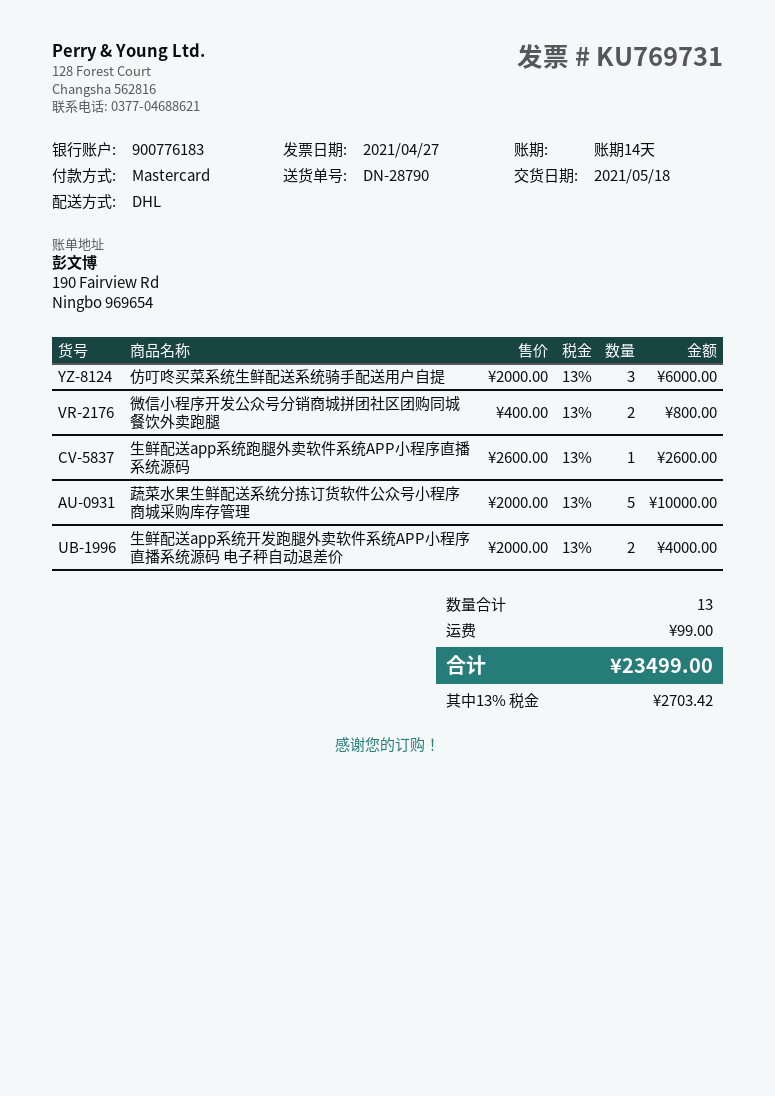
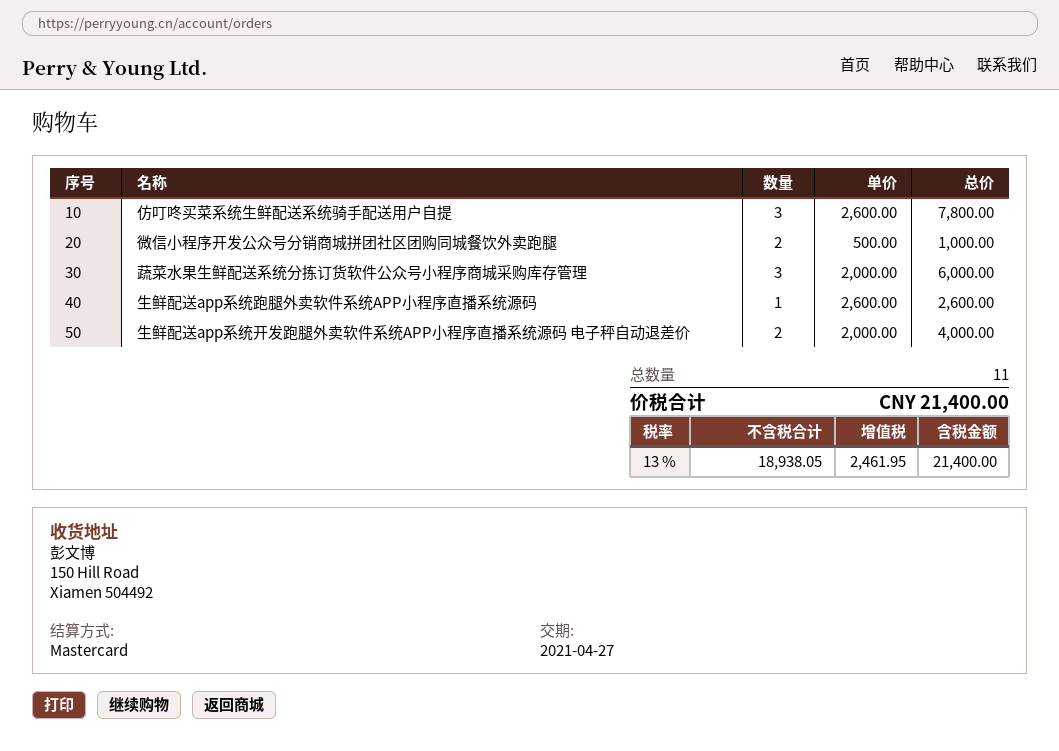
delivery date: 2021-05-18 -> 2021-04-27
仿叮咚买菜系统生鲜配送系统骑手配送用户自提: 3 x 2000.00 = 6000.00 -> 3 x 2600.00 = 7800.00
微信小程序开发公众号分销商城拼团社区团购同城餐饮外卖跑腿: 2 x 400.00 = 800.00 -> 2 x 500.00 = 1000.00
蔬菜水果生鲜配送系统分拣订货软件公众号小程序商城采购库存管理: 5 x 2000.00 = 10000.00 -> 3 x 2000.00 = 6000.00
total quantity: 13 -> 11
shipping: 99.00 -> none
tax: 13% = 2703.42 -> 13% = 2461.95
total: 23499.00 -> 21400.00

